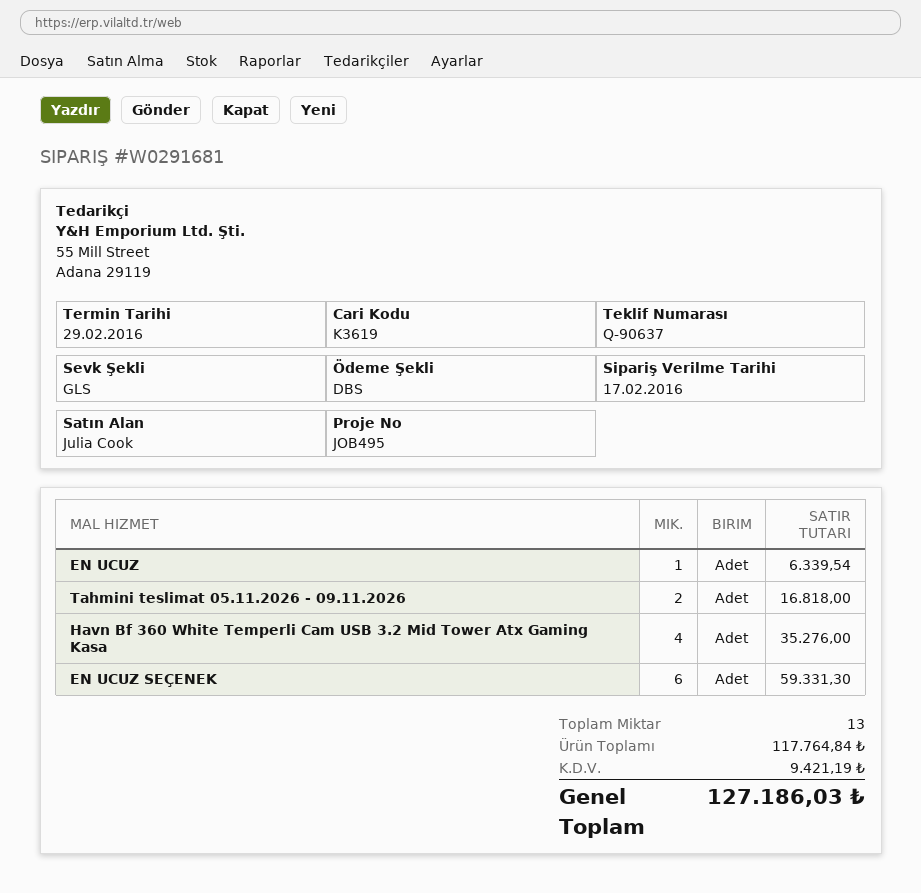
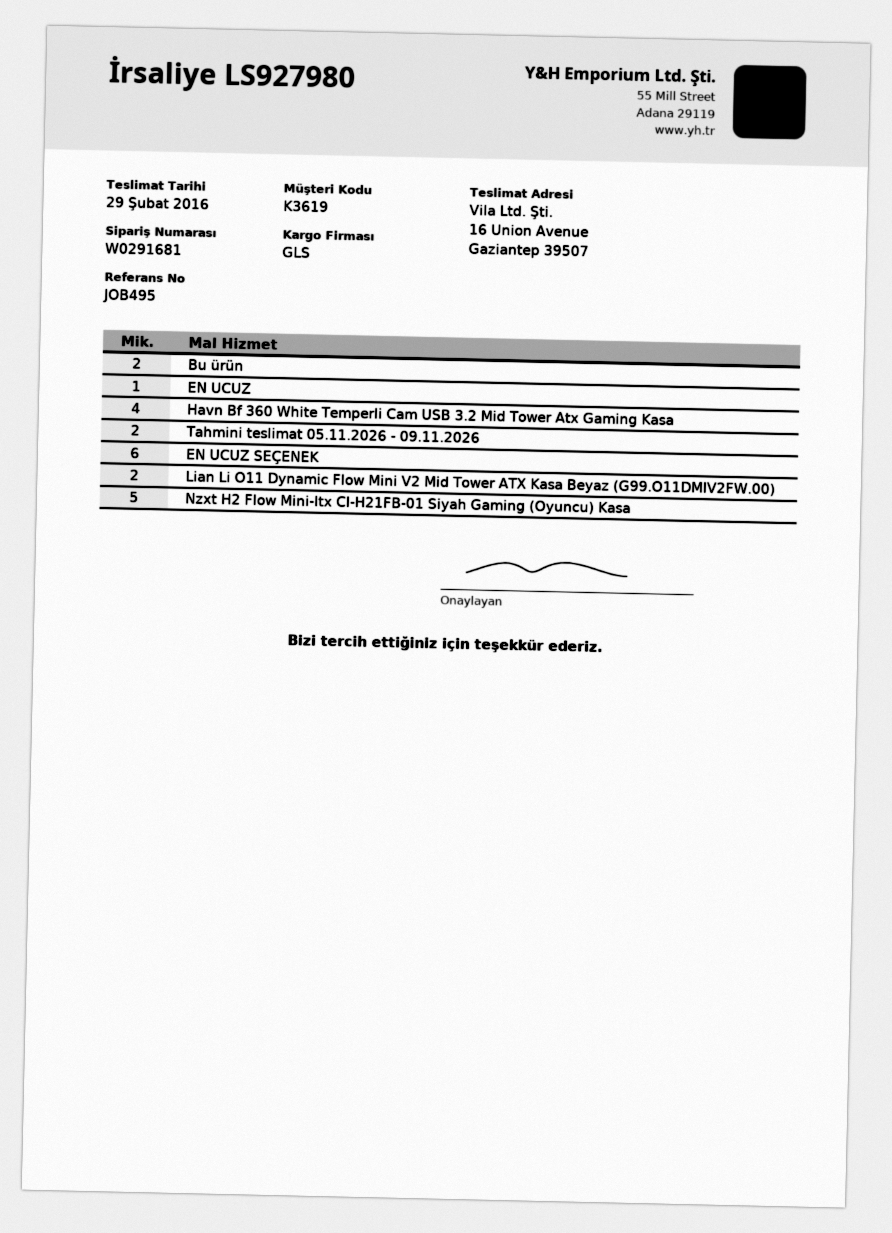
Bu ürün: none -> 2
Lian Li O11 Dynamic Flow Mini V2 Mid Tower ATX Kasa Beyaz (G99.O11DMIV2FW.00): none -> 2
Nzxt H2 Flow Mini-Itx CI-H21FB-01 Siyah Gaming (Oyuncu) Kasa: none -> 5

